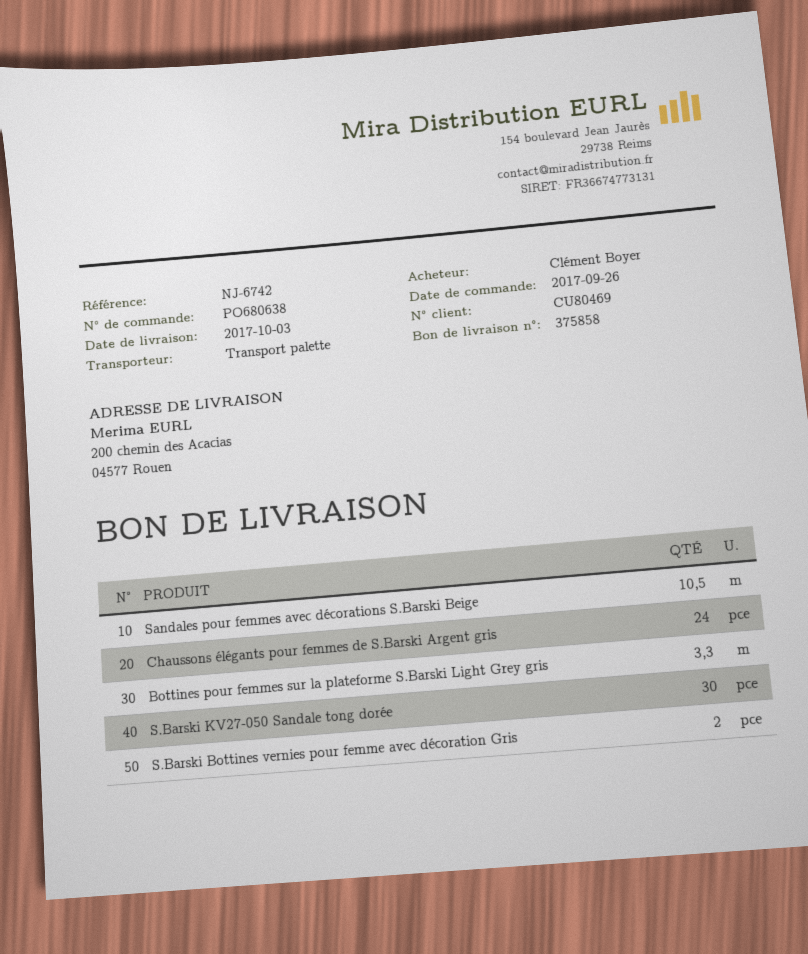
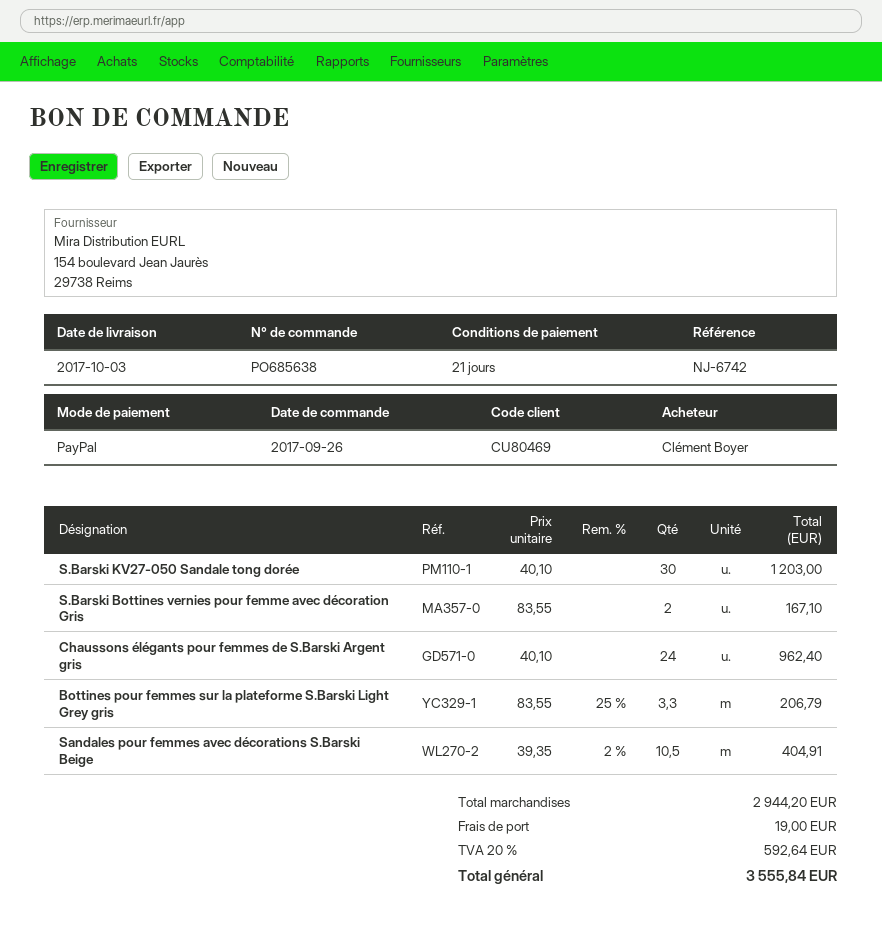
order number: PO680638 -> PO685638

